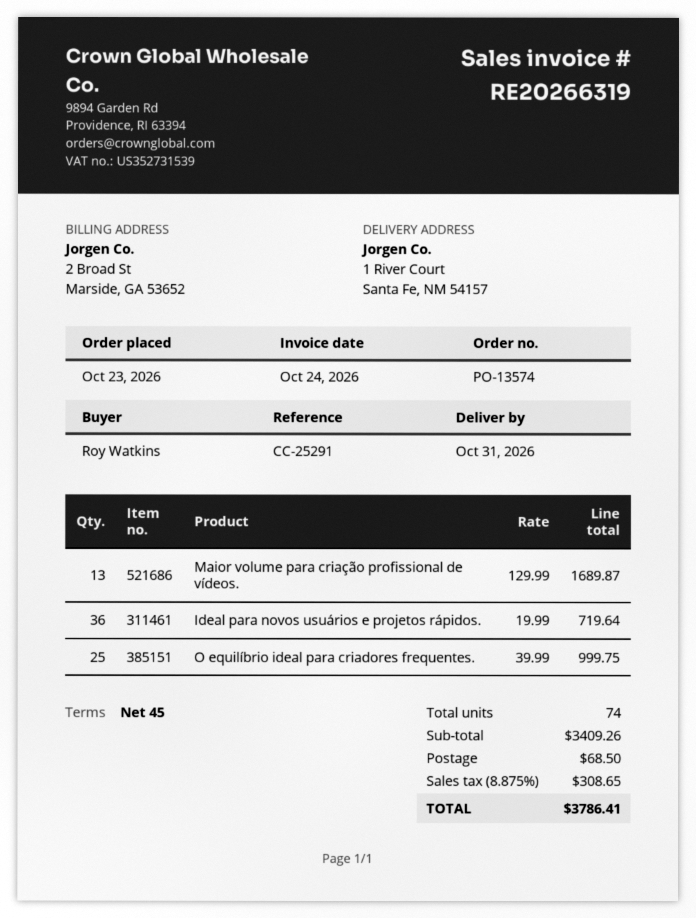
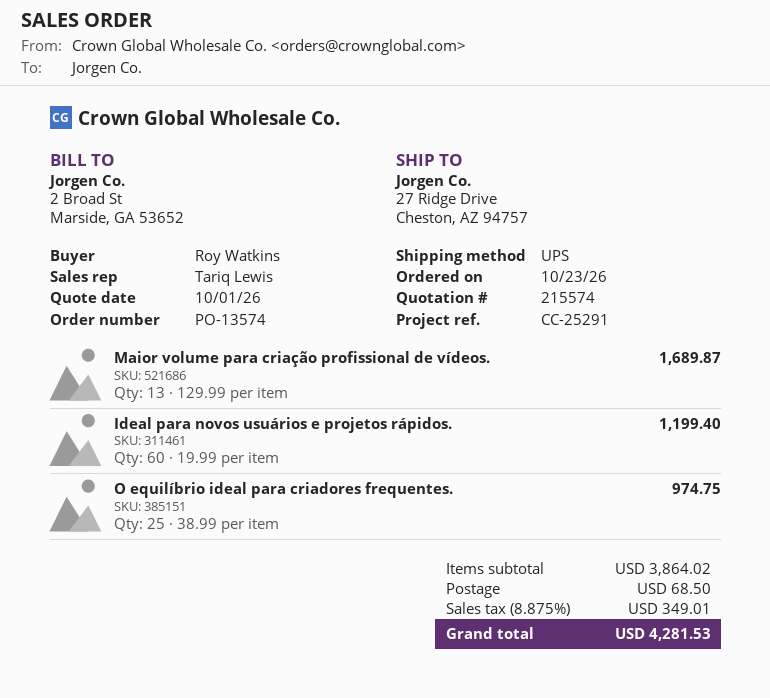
ship to: 1 River Court, Santa Fe, NM 54157 -> 27 Ridge Drive, Cheston, AZ 94757
Ideal para novos usuários e projetos rápidos.: 36 x 19.99 = 719.64 -> 60 x 19.99 = 1199.40
O equilíbrio ideal para criadores frequentes.: 25 x 39.99 = 999.75 -> 25 x 38.99 = 974.75
subtotal: 3409.26 -> 3864.02
tax: 8.875% = 308.65 -> 8.875% = 349.01
total: 3786.41 -> 4281.53

